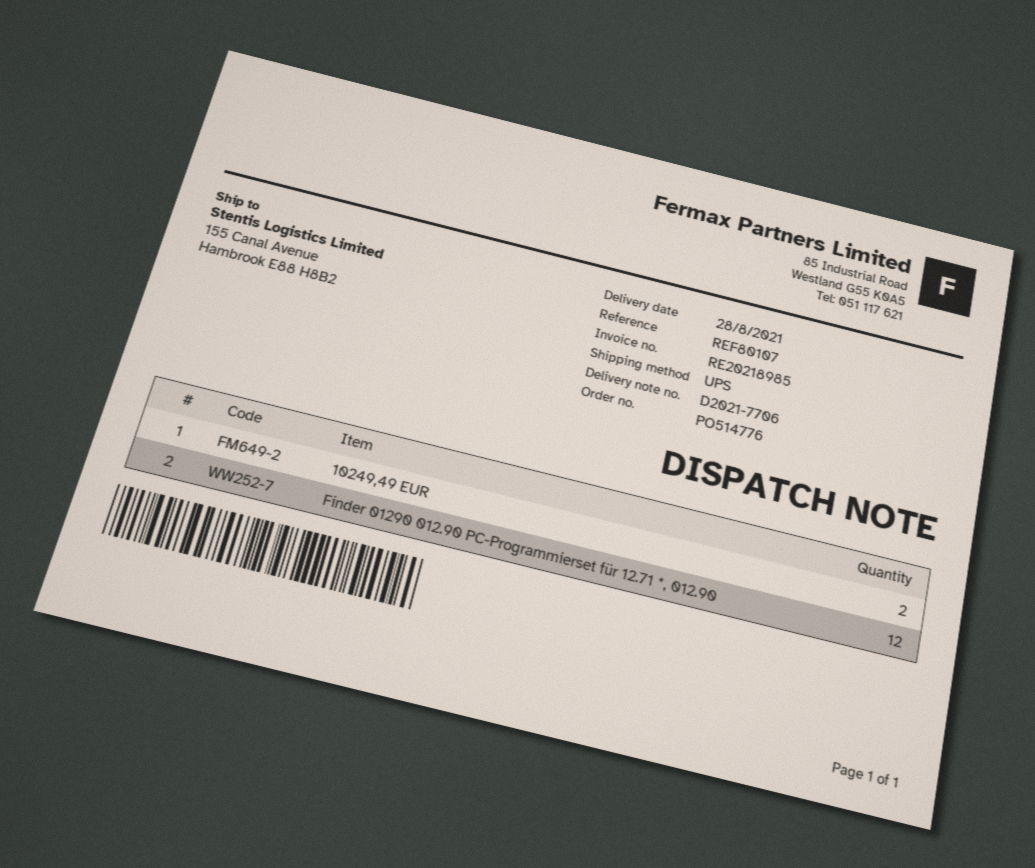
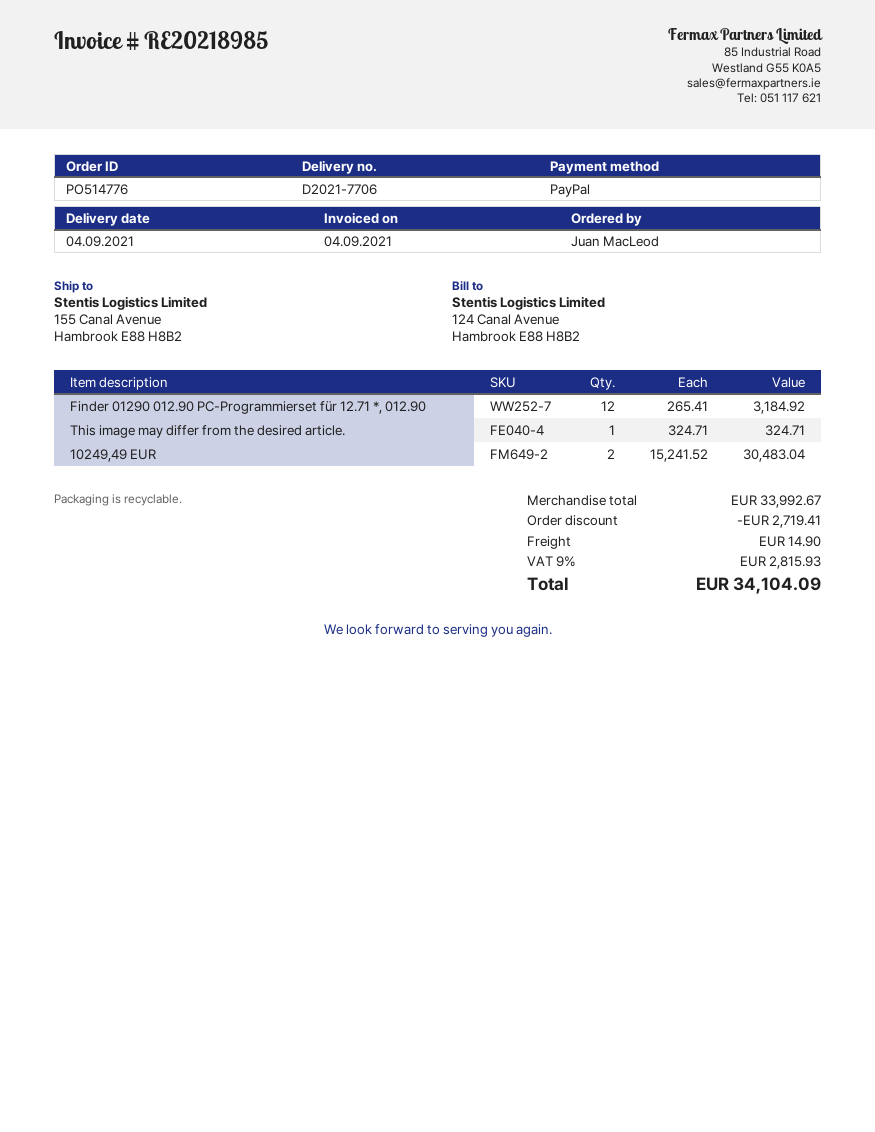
delivery date: 2021-08-28 -> 2021-09-04
This image may differ from the desired article.: none -> 1

